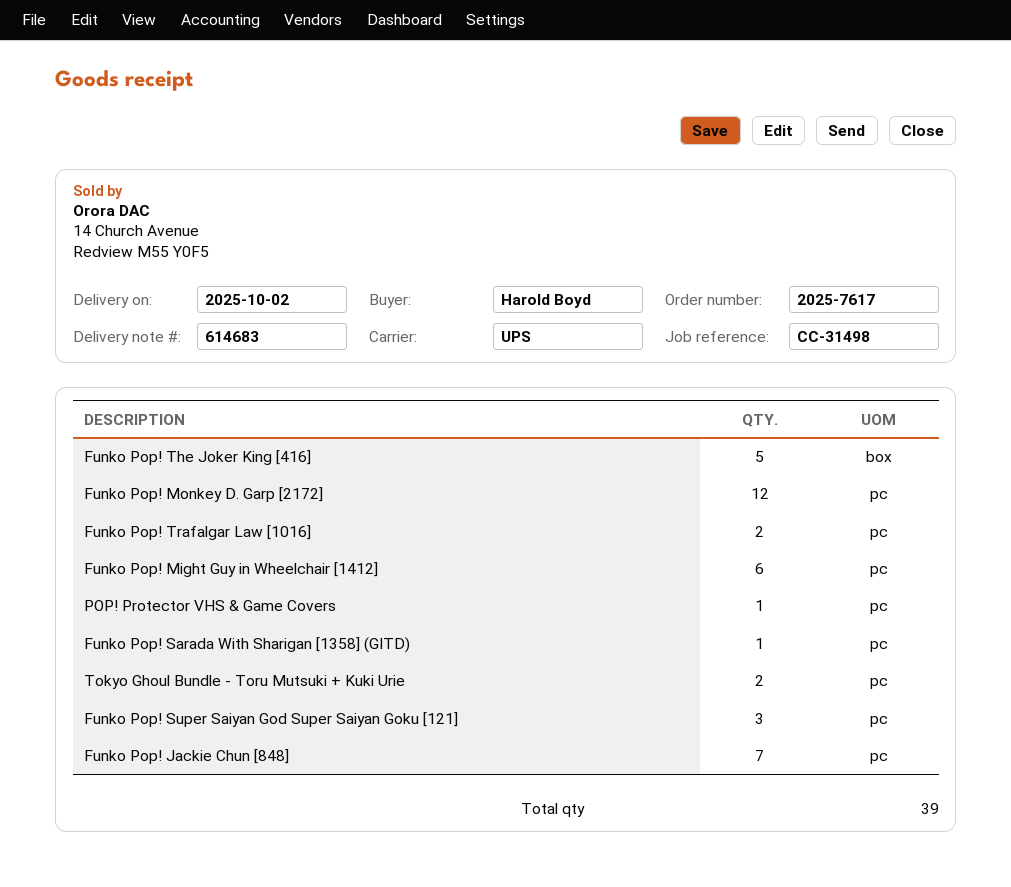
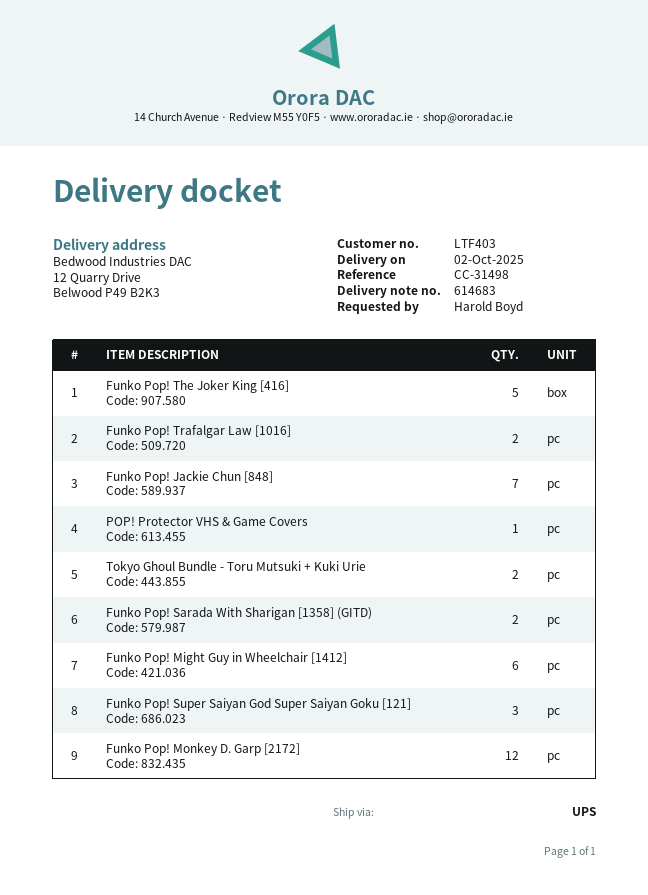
Funko Pop! Sarada With Sharigan [1358] (GITD): 1 -> 2

